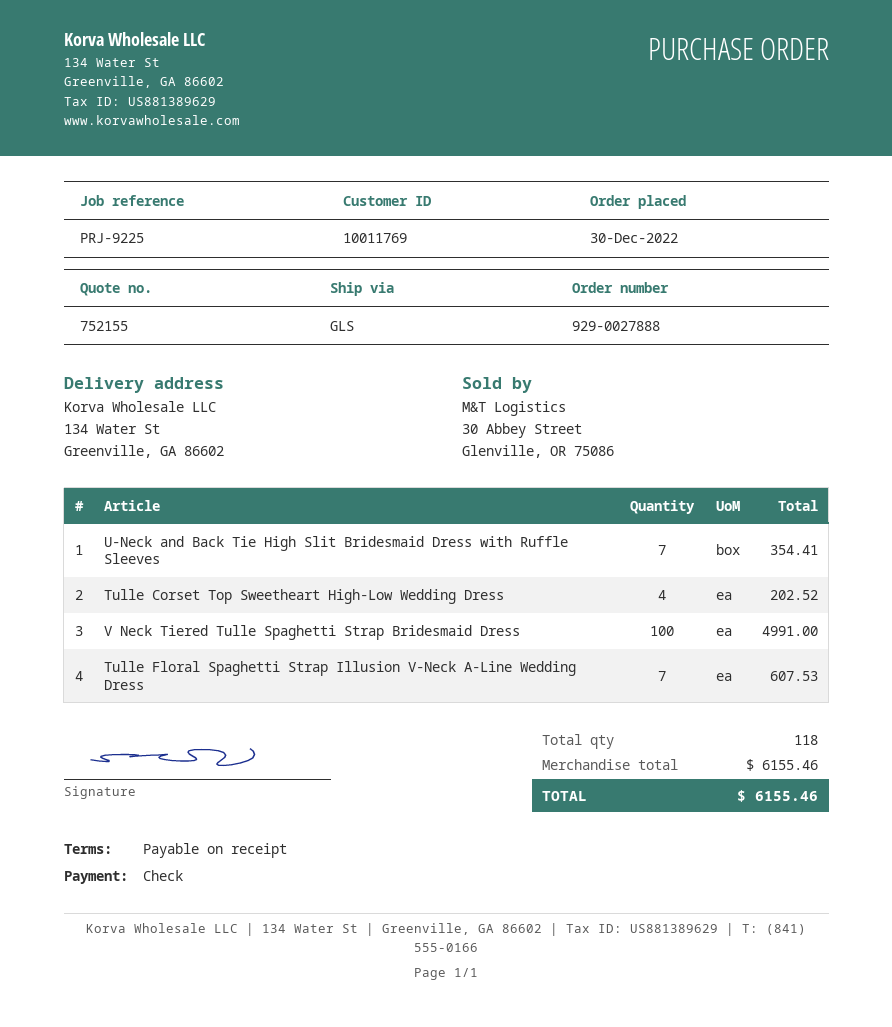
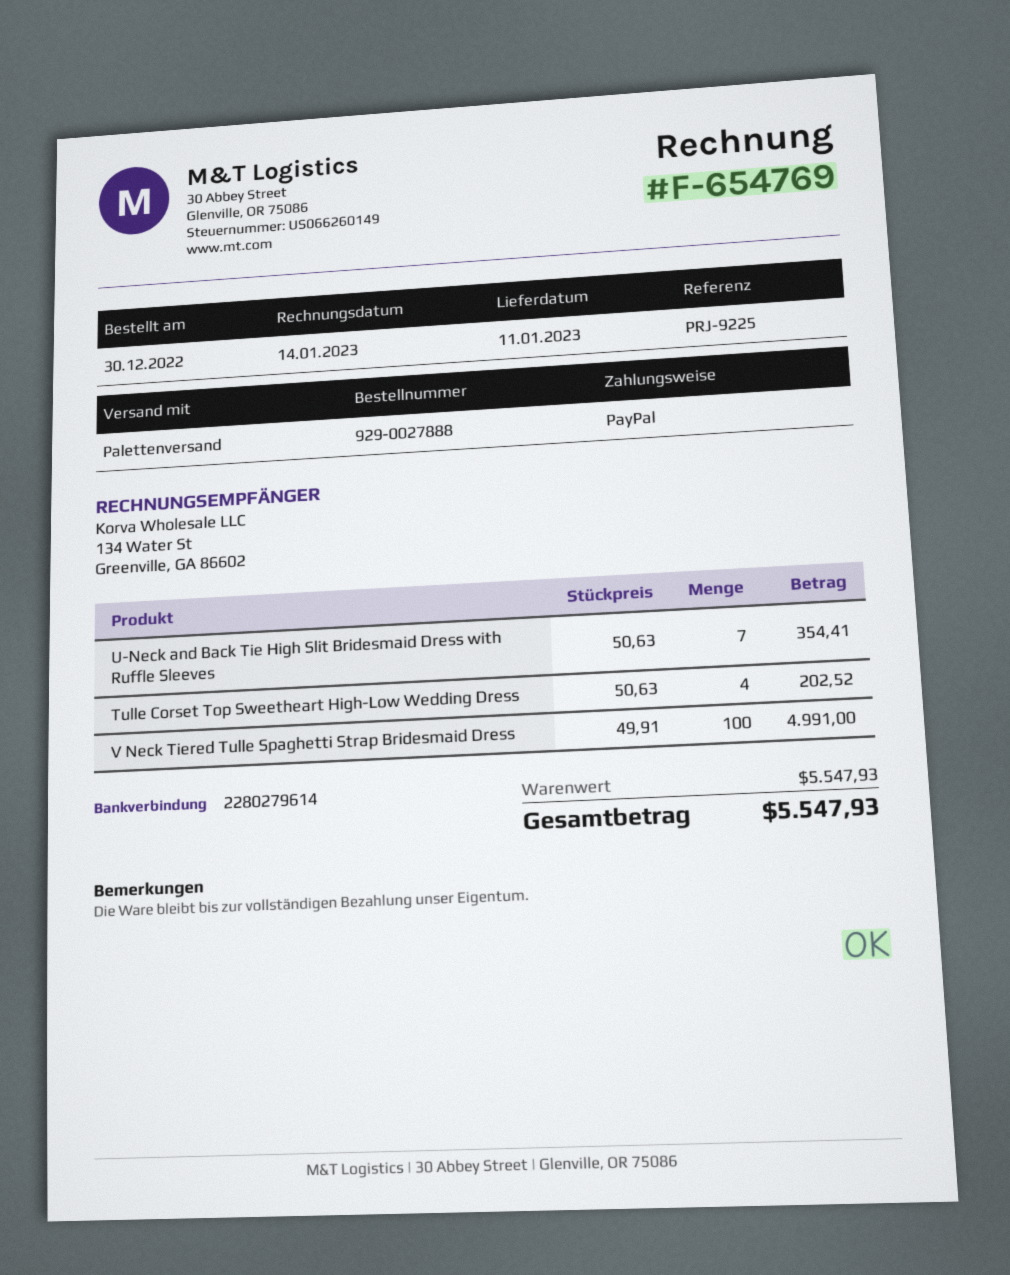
payment method: cheque -> PayPal
shipping method: GLS -> pallet freight
Tulle Floral Spaghetti Strap Illusion V-Neck A-Line Wedding Dress: 7 for 607.53 -> none
subtotal: 6155.46 -> 5547.93
total: 6155.46 -> 5547.93

